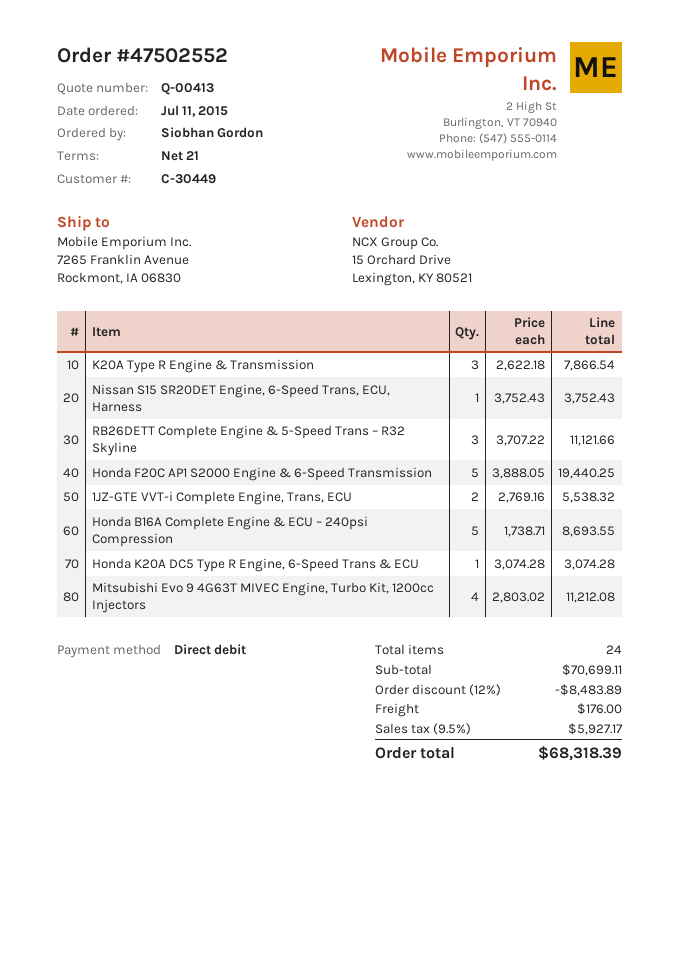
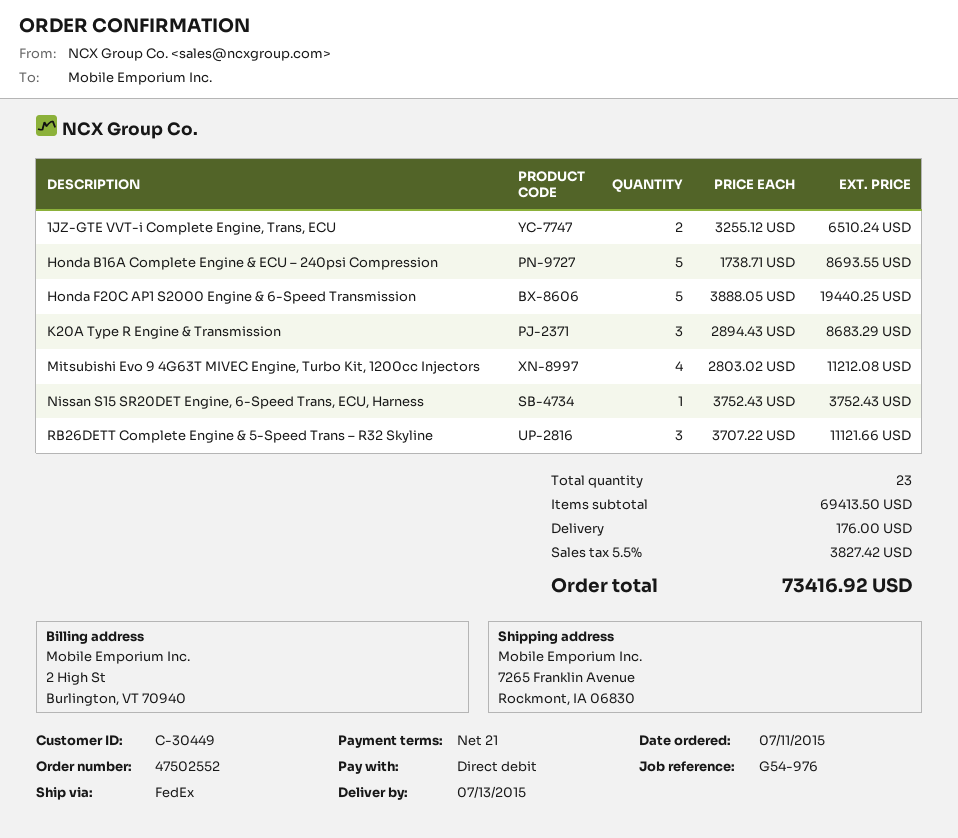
K20A Type R Engine & Transmission: 3 x 2622.18 = 7866.54 -> 3 x 2894.43 = 8683.29
1JZ-GTE VVT-i Complete Engine, Trans, ECU: 2 x 2769.16 = 5538.32 -> 2 x 3255.12 = 6510.24
Honda K20A DC5 Type R Engine, 6-Speed Trans & ECU: 1 x 3074.28 = 3074.28 -> none
total quantity: 24 -> 23
subtotal: 70699.11 -> 69413.50
discount: 12% = 8483.89 -> none
tax: 9.5% = 5927.17 -> 5.5% = 3827.42
total: 68318.39 -> 73416.92

